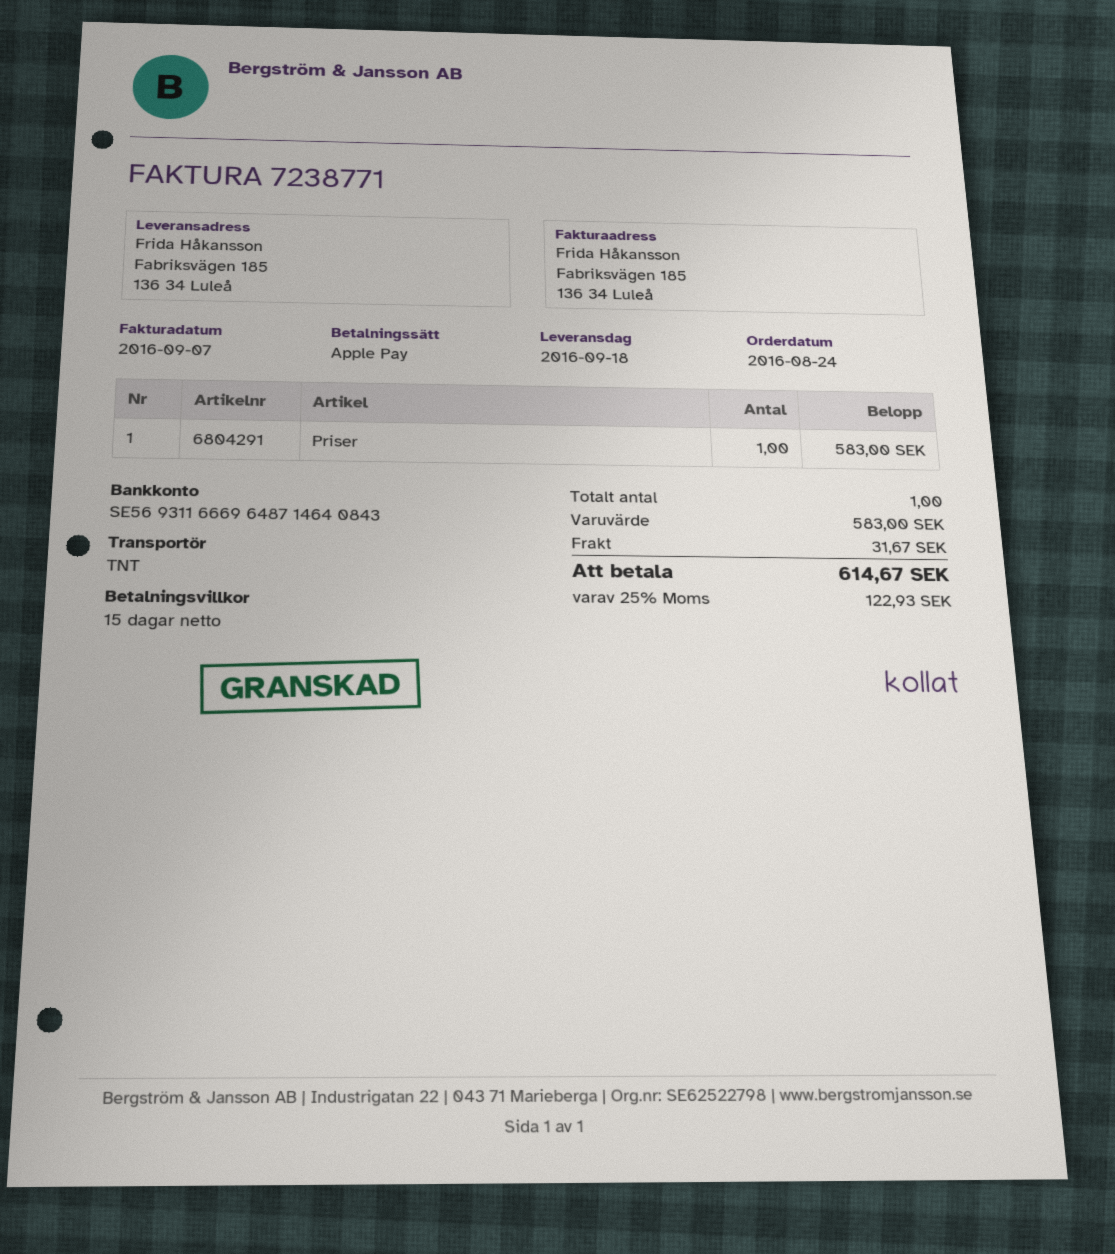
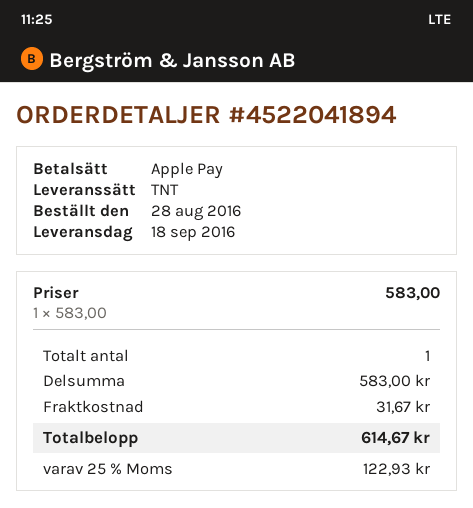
order date: 2016-08-24 -> 2016-08-28

